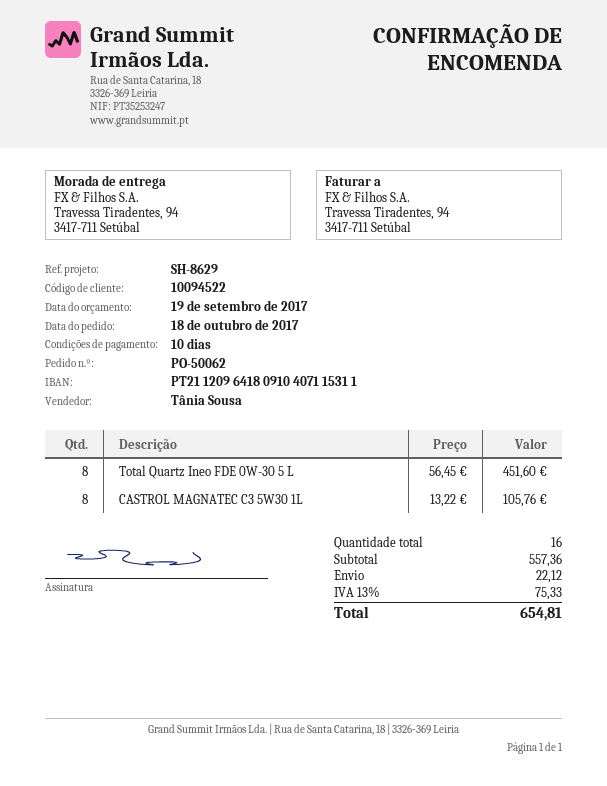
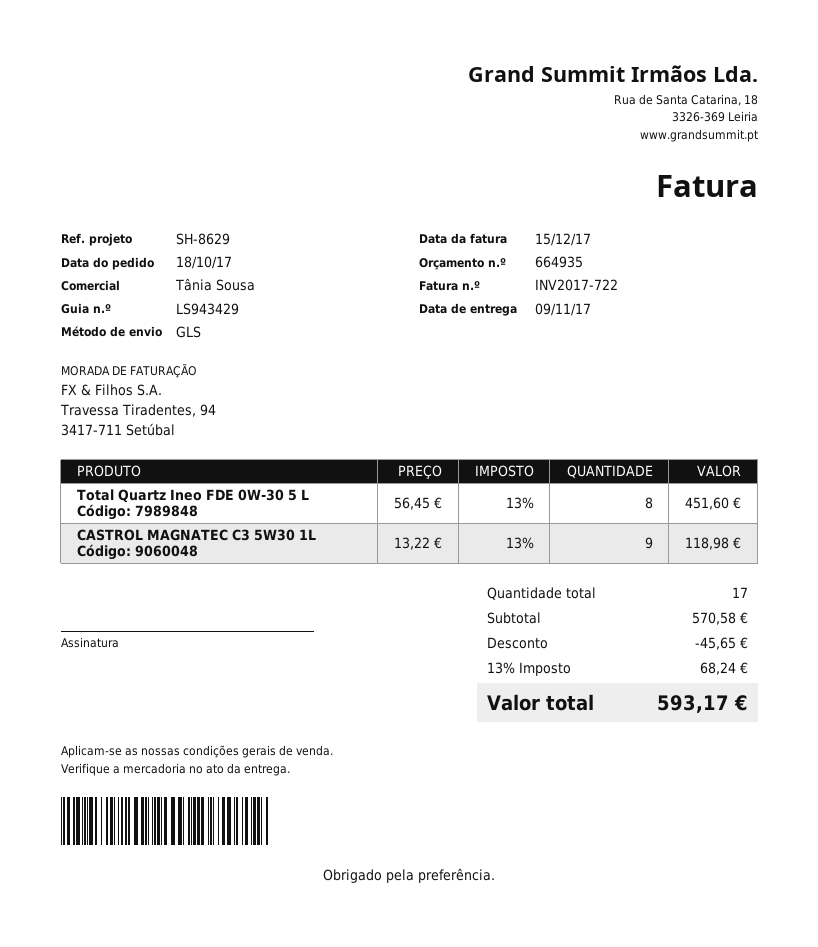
CASTROL MAGNATEC C3 5W30 1L: 8 x 13.22 = 105.76 -> 9 x 13.22 = 118.98
total quantity: 16 -> 17
subtotal: 557.36 -> 570.58
discount: none -> 45.65
shipping: 22.12 -> none
tax: 13% = 75.33 -> 13% = 68.24
total: 654.81 -> 593.17

